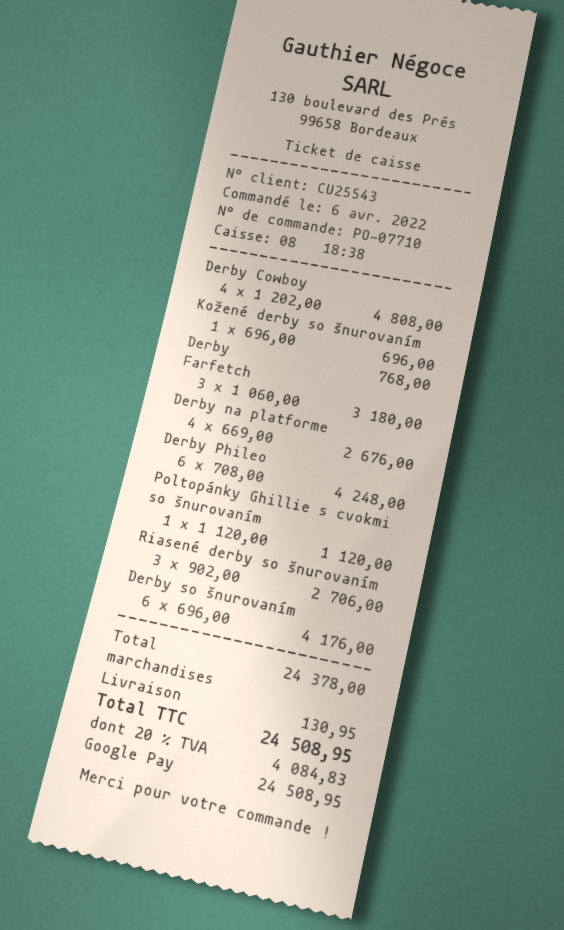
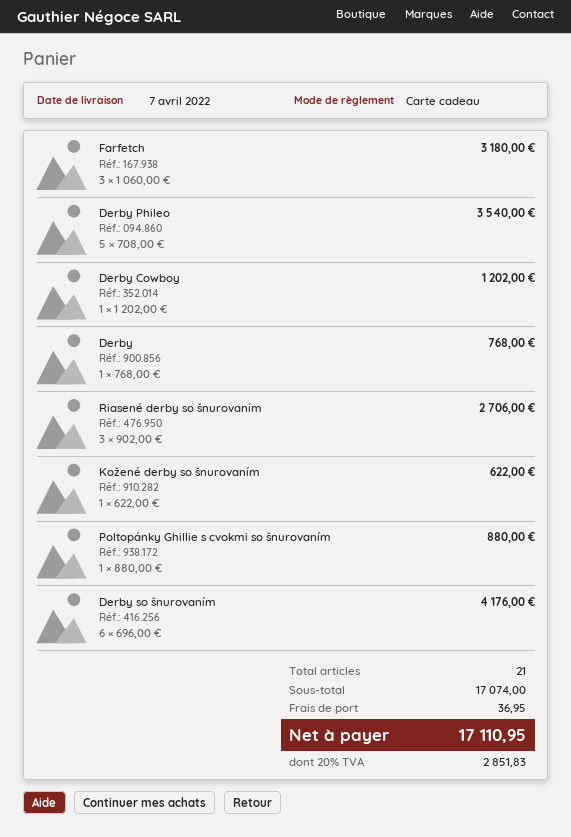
payment method: Google Pay -> gift card
Derby Cowboy: 4 x 1202.00 = 4808.00 -> 1 x 1202.00 = 1202.00
Kožené derby so šnurovaním: 1 x 696.00 = 696.00 -> 1 x 622.00 = 622.00
Derby na platforme: 4 x 669.00 = 2676.00 -> none
Derby Phileo: 6 x 708.00 = 4248.00 -> 5 x 708.00 = 3540.00
Poltopánky Ghillie s cvokmi so šnurovaním: 1 x 1120.00 = 1120.00 -> 1 x 880.00 = 880.00
subtotal: 24378.00 -> 17074.00
shipping: 130.95 -> 36.95
tax: 20% = 4084.83 -> 20% = 2851.83
total: 24508.95 -> 17110.95

